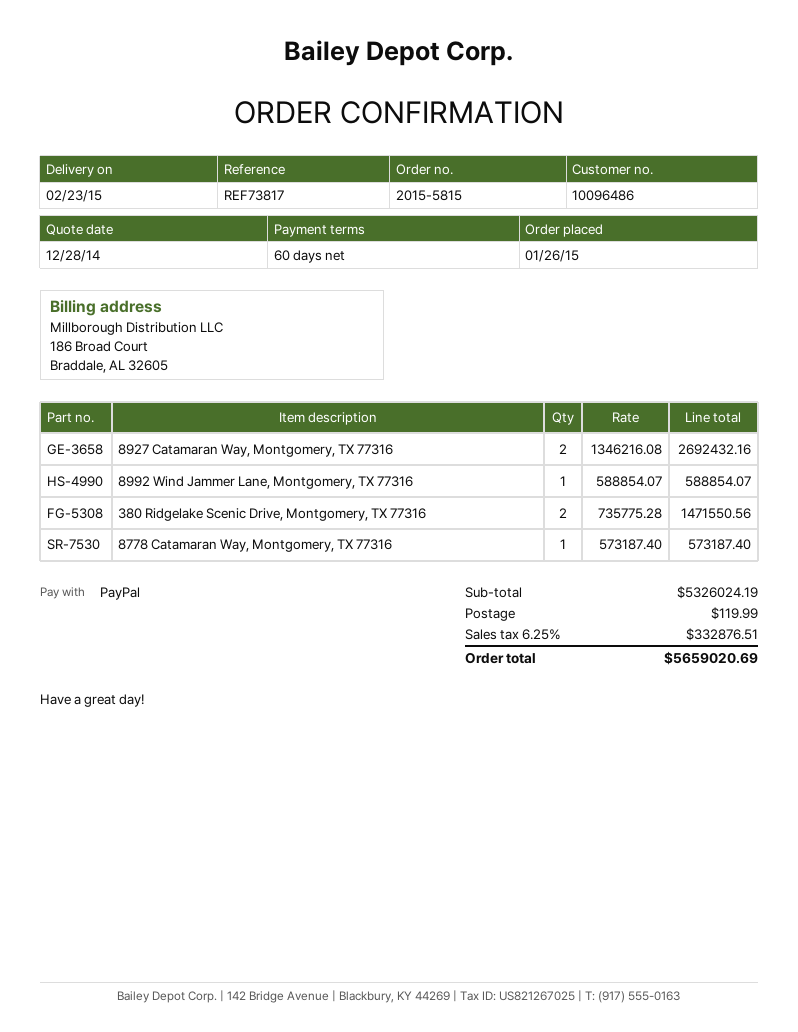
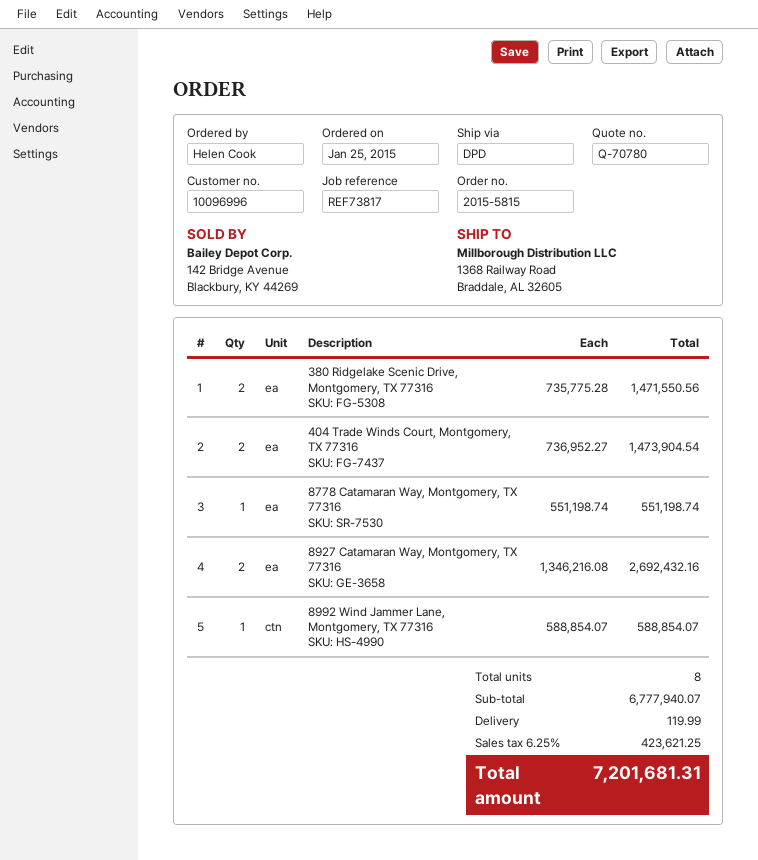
order date: 2015-01-26 -> 2015-01-25
customer number: 10096486 -> 10096996
8778 Catamaran Way, Montgomery, TX 77316: 1 x 573187.40 = 573187.40 -> 1 x 551198.74 = 551198.74
404 Trade Winds Court, Montgomery, TX 77316: none -> 2 x 736952.27 = 1473904.54
subtotal: 5326024.19 -> 6777940.07
tax: 6.25% = 332876.51 -> 6.25% = 423621.25
total: 5659020.69 -> 7201681.31

